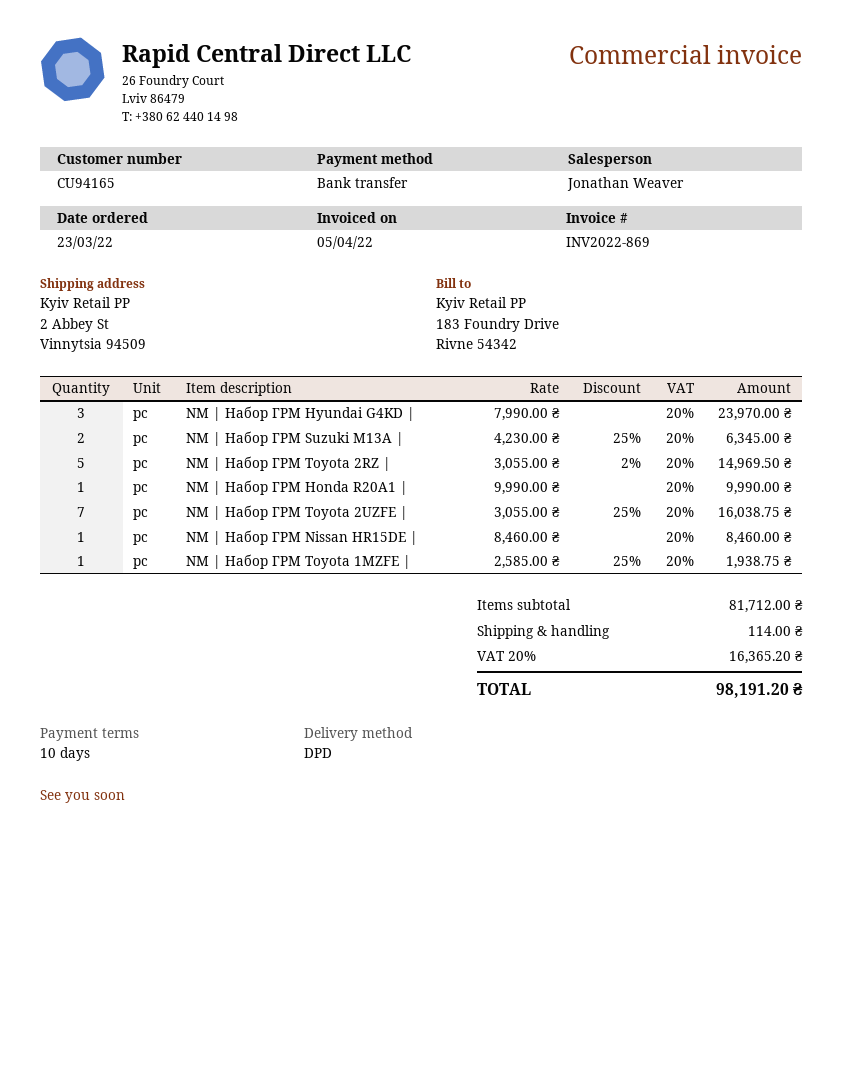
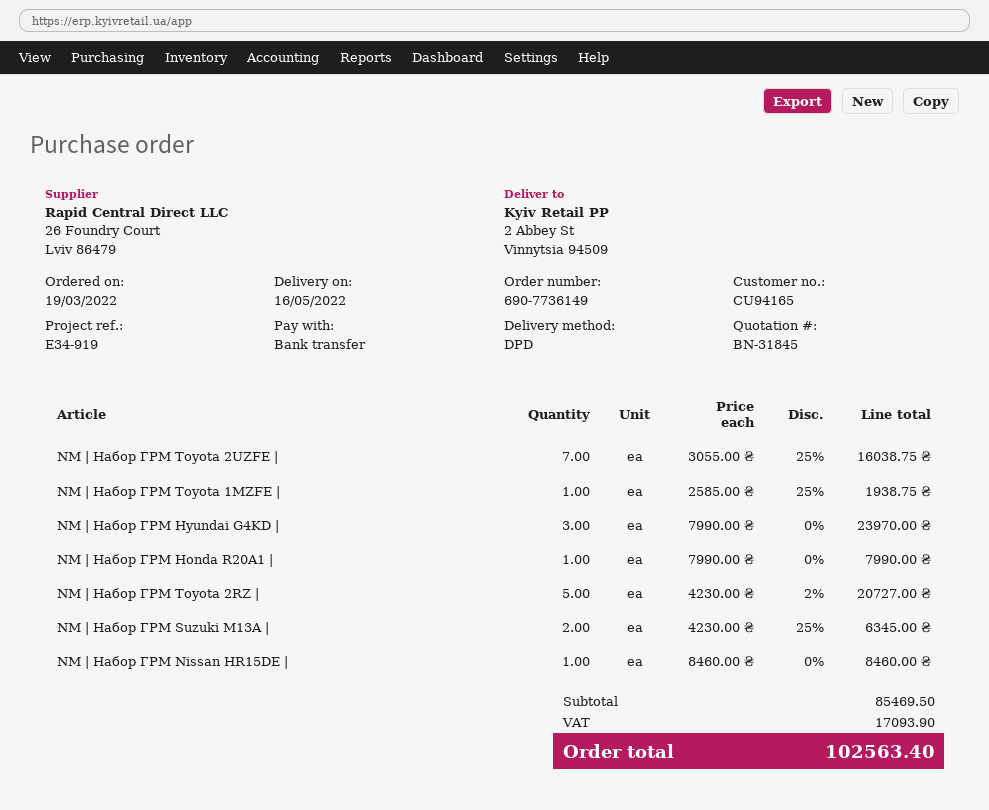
order date: 2022-03-23 -> 2022-03-19
NM | Набор ГРМ Toyota 2RZ |: 5 x 3055.00 - 2% = 14969.50 -> 5 x 4230.00 - 2% = 20727.00
NM | Набор ГРМ Honda R20A1 |: 1 x 9990.00 = 9990.00 -> 1 x 7990.00 = 7990.00
subtotal: 81712.00 -> 85469.50
shipping: 114.00 -> none
tax: 16365.20 -> 17093.90
total: 98191.20 -> 102563.40

